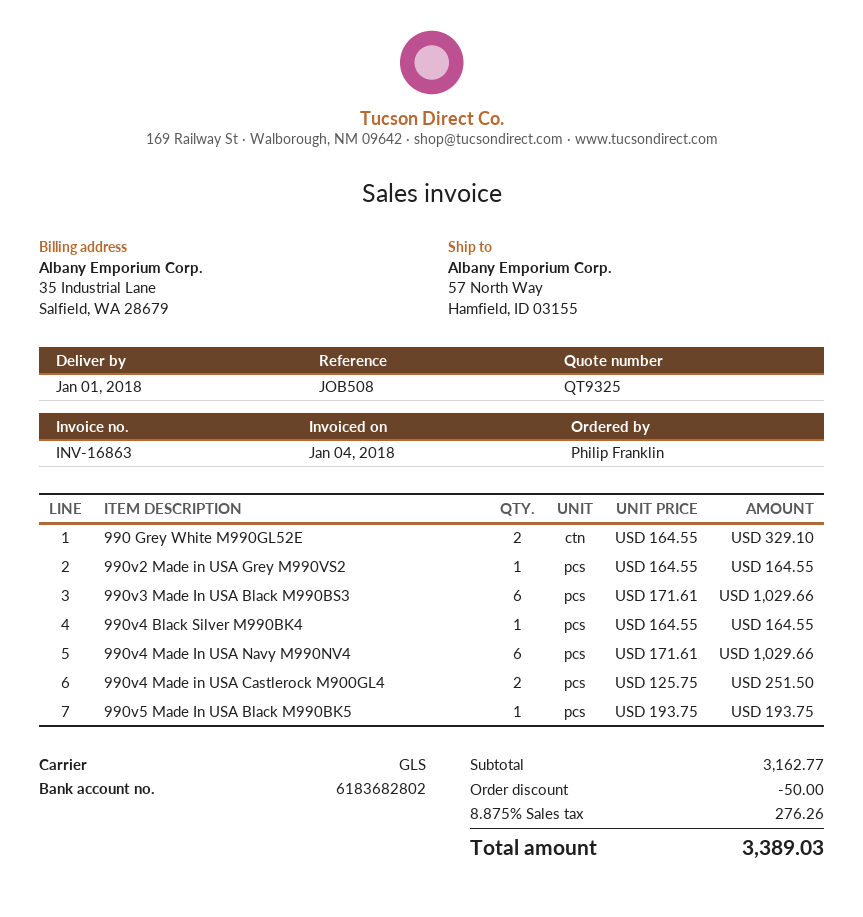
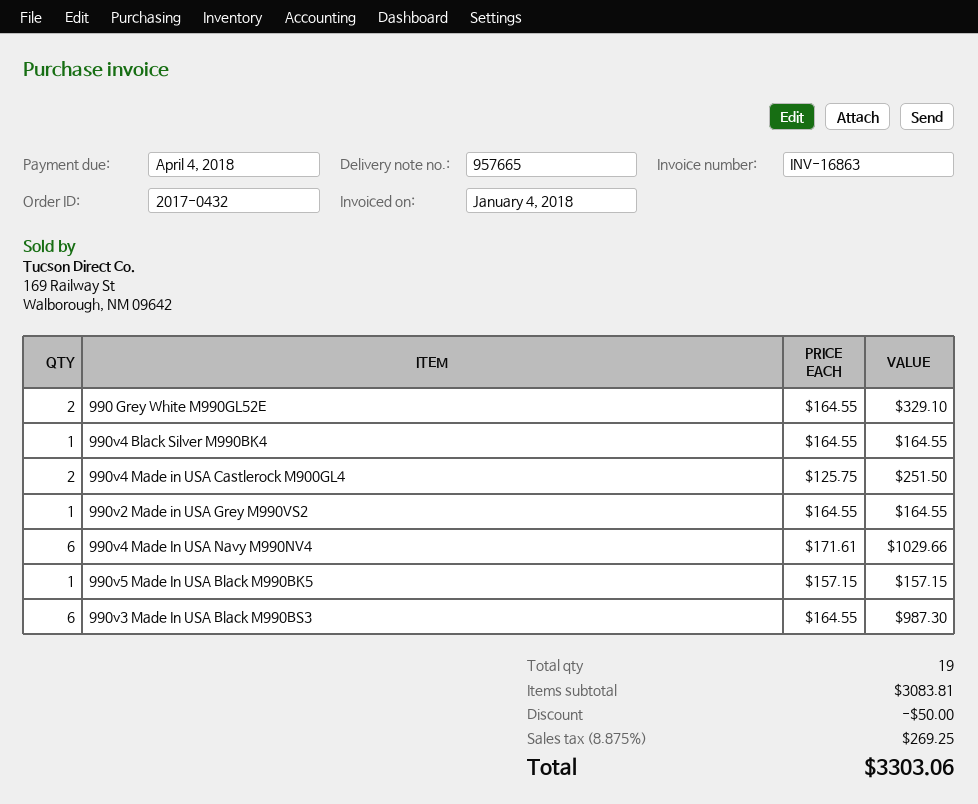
990v3 Made In USA Black M990BS3: 6 x 171.61 = 1029.66 -> 6 x 164.55 = 987.30
990v5 Made In USA Black M990BK5: 1 x 193.75 = 193.75 -> 1 x 157.15 = 157.15
subtotal: 3162.77 -> 3083.81
tax: 8.875% = 276.26 -> 8.875% = 269.25
total: 3389.03 -> 3303.06

